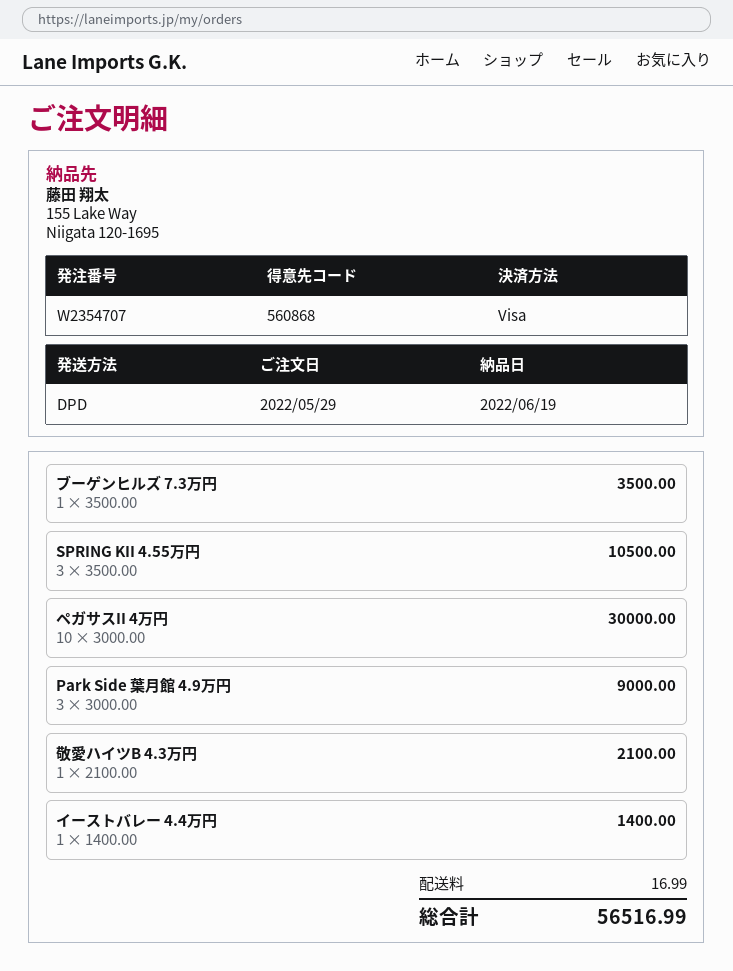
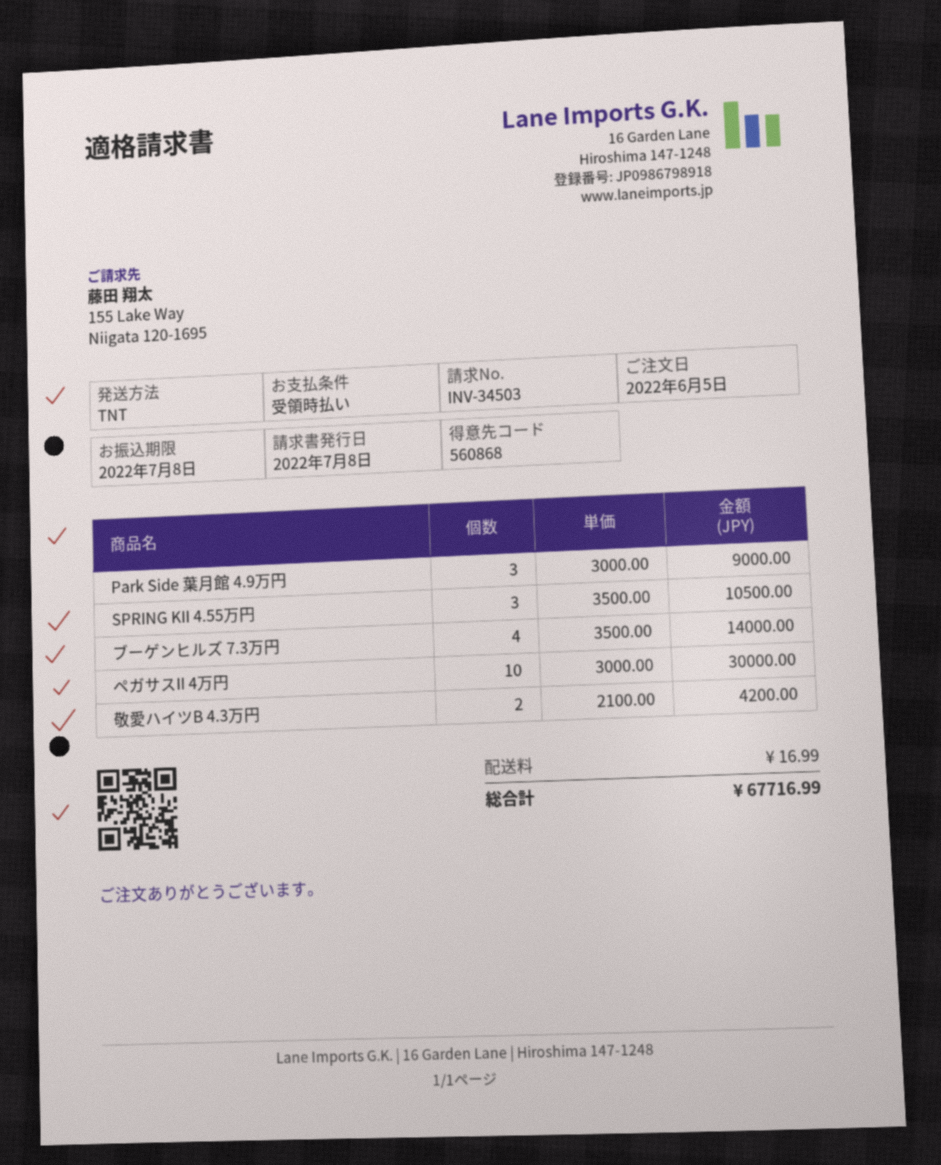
order date: 2022-05-29 -> 2022-06-05
shipping method: DPD -> TNT
ブーゲンヒルズ 7.3万円: 1 x 3500.00 = 3500.00 -> 4 x 3500.00 = 14000.00
敬愛ハイツB 4.3万円: 1 x 2100.00 = 2100.00 -> 2 x 2100.00 = 4200.00
イーストバレー 4.4万円: 1 x 1400.00 = 1400.00 -> none
total: 56516.99 -> 67716.99

